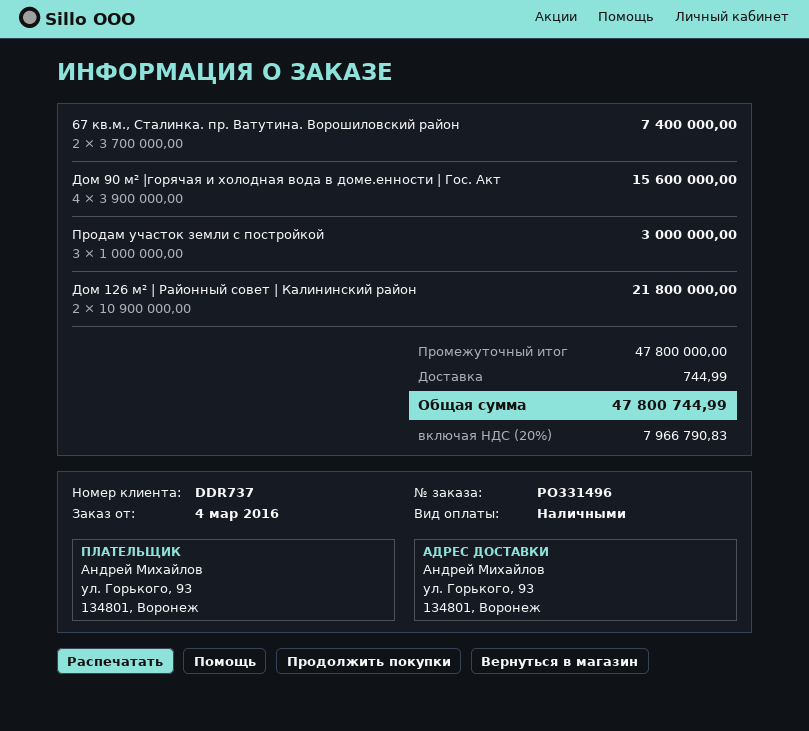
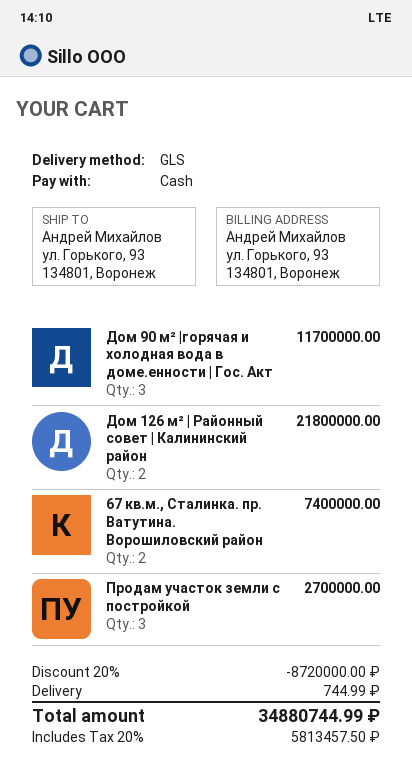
Дом 90 м² |горячая и холодная вода в доме.енности | Гос. Акт: 4 for 15600000.00 -> 3 for 11700000.00
Продам участок земли с постройкой: 3 for 3000000.00 -> 3 for 2700000.00
discount: none -> 20% = 8720000.00
tax: 20% = 7966790.83 -> 20% = 5813457.50
total: 47800744.99 -> 34880744.99

